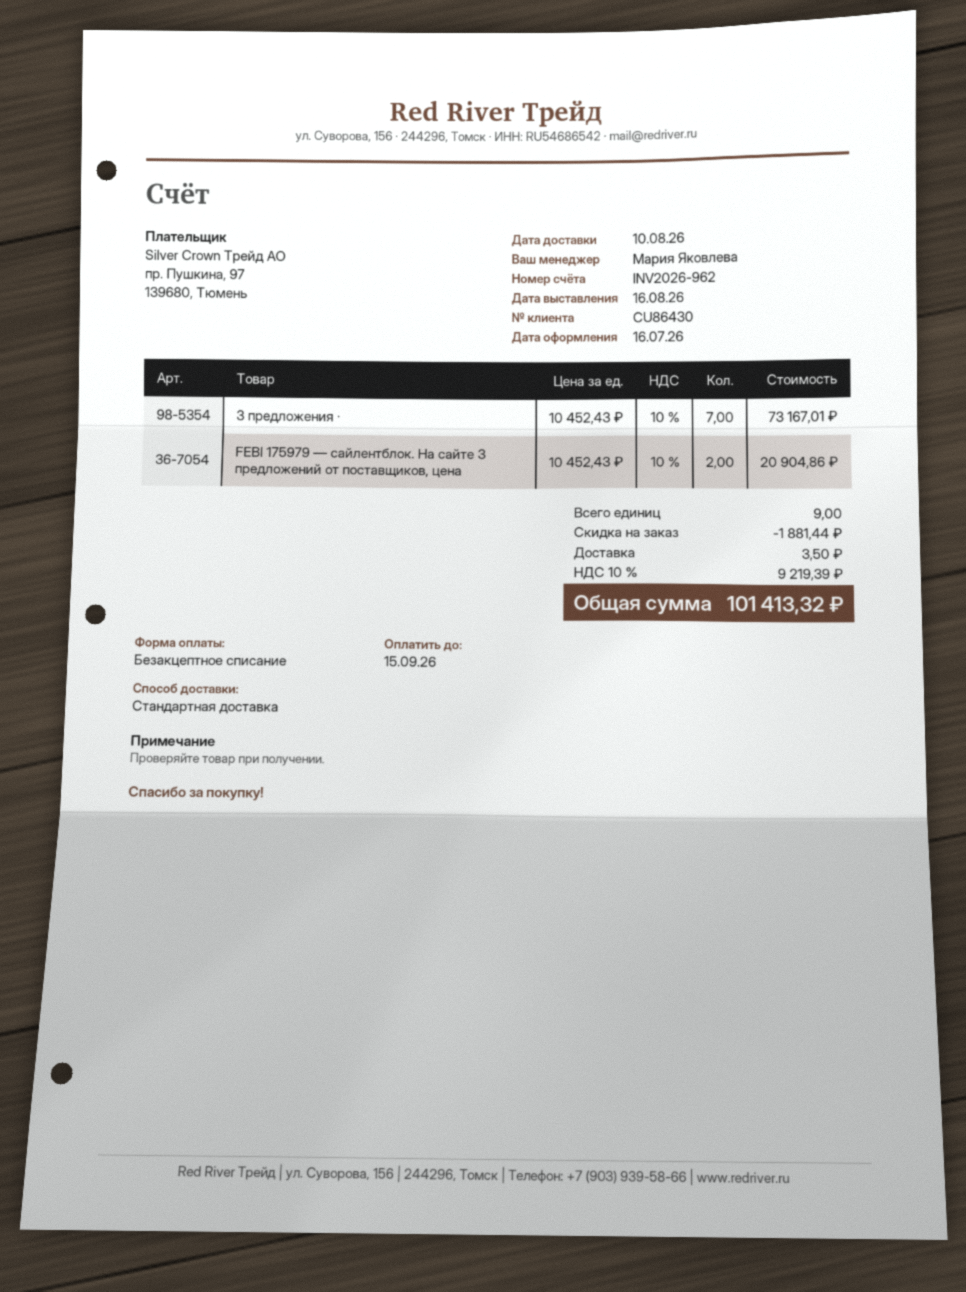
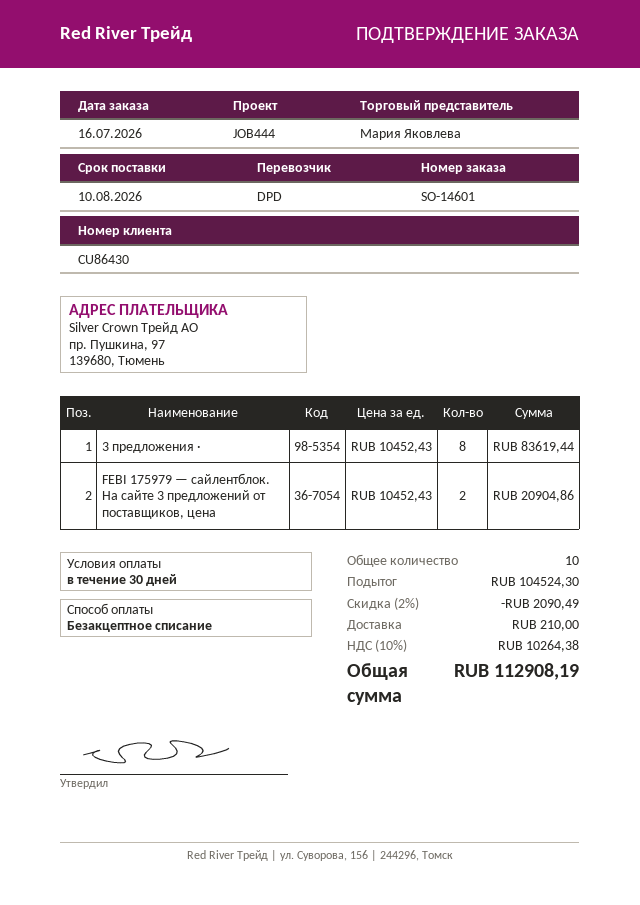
shipping method: standard -> DPD
3 предложения ·: 7 x 10452.43 = 73167.01 -> 8 x 10452.43 = 83619.44
total quantity: 9 -> 10
discount: 1881.44 -> 2090.49
shipping: 3.50 -> 210.00
tax: 10% = 9219.39 -> 10% = 10264.38
total: 101413.32 -> 112908.19

